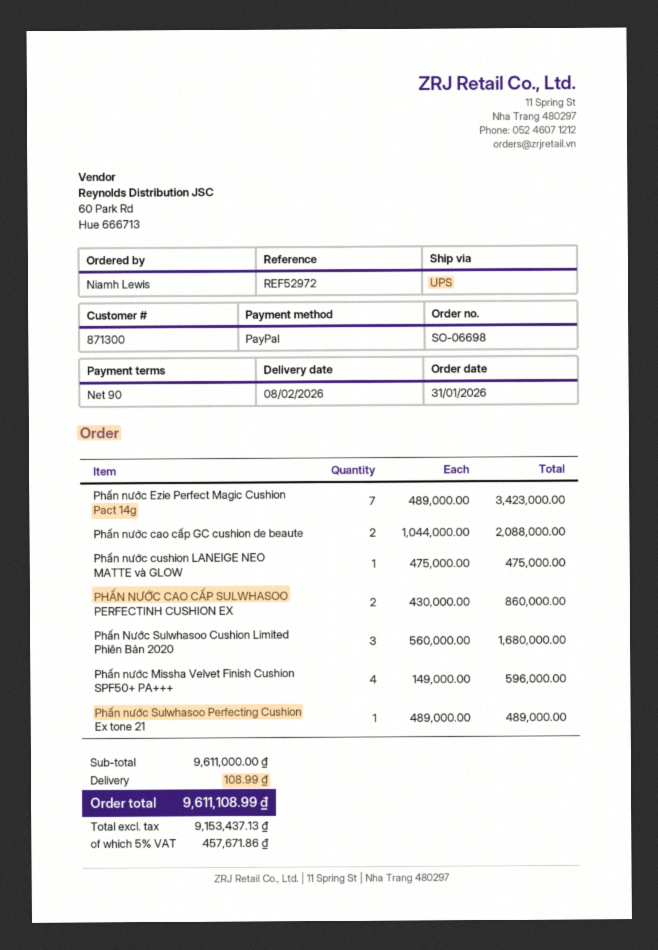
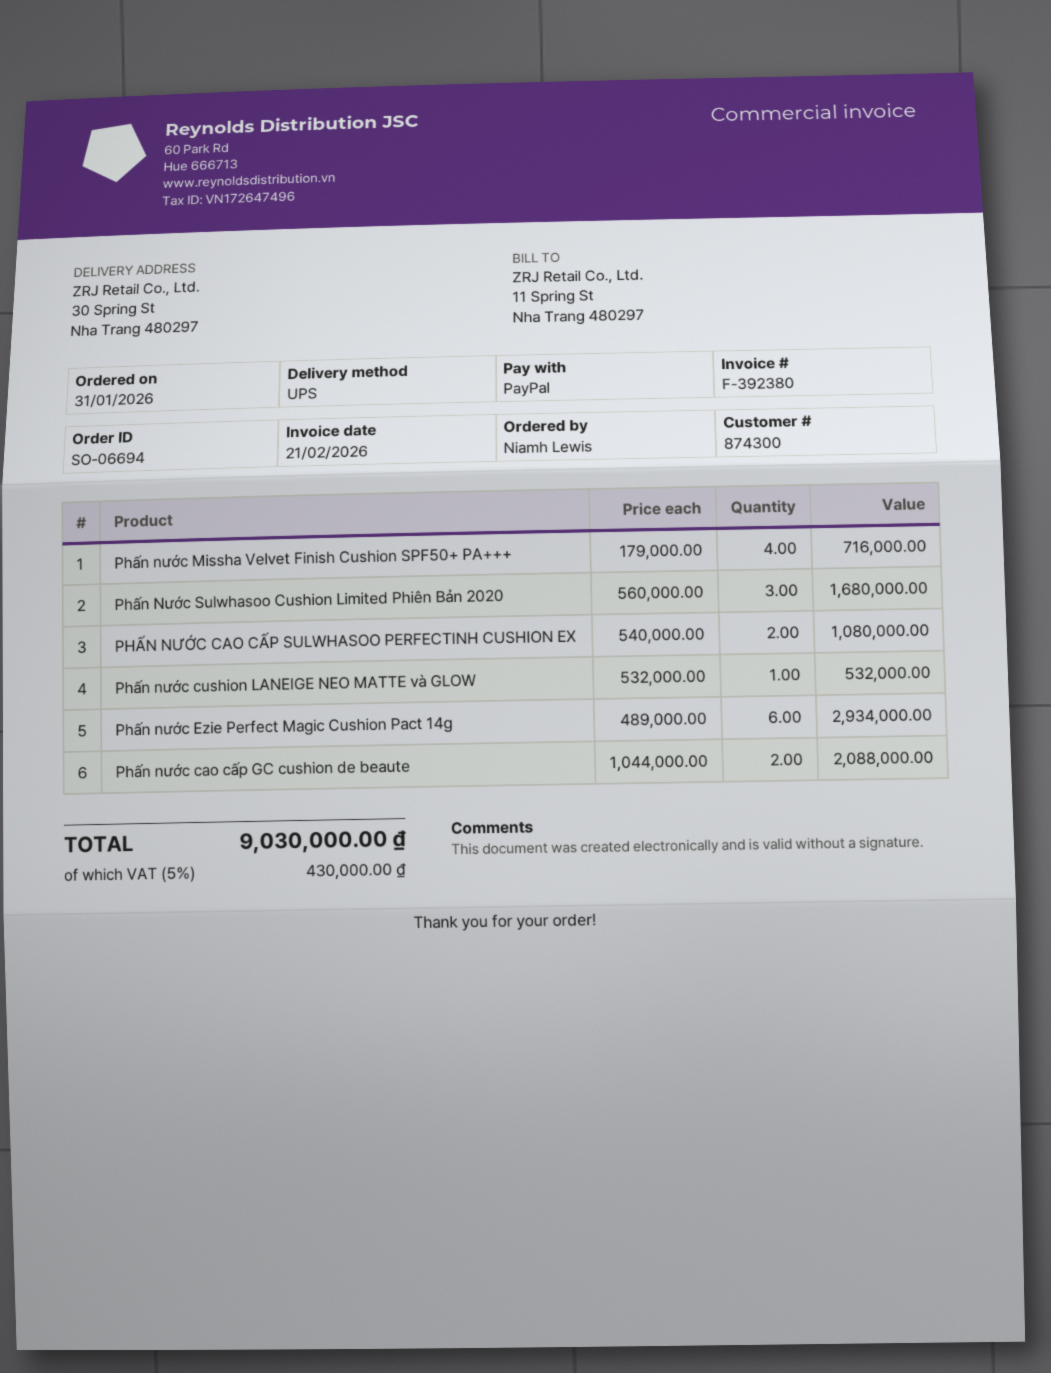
order number: SO-06698 -> SO-06694
customer number: 871300 -> 874300
Phấn nước Ezie Perfect Magic Cushion Pact 14g: 7 x 489000.00 = 3423000.00 -> 6 x 489000.00 = 2934000.00
Phấn nước cushion LANEIGE NEO MATTE và GLOW: 1 x 475000.00 = 475000.00 -> 1 x 532000.00 = 532000.00
PHẤN NƯỚC CAO CẤP SULWHASOO PERFECTINH CUSHION EX: 2 x 430000.00 = 860000.00 -> 2 x 540000.00 = 1080000.00
Phấn nước Missha Velvet Finish Cushion SPF50+ PA+++: 4 x 149000.00 = 596000.00 -> 4 x 179000.00 = 716000.00
Phấn nước Sulwhasoo Perfecting Cushion Ex tone 21: 1 x 489000.00 = 489000.00 -> none
shipping: 108.99 -> none
tax: 5% = 457671.86 -> 5% = 430000.00
total: 9611108.99 -> 9030000.00

